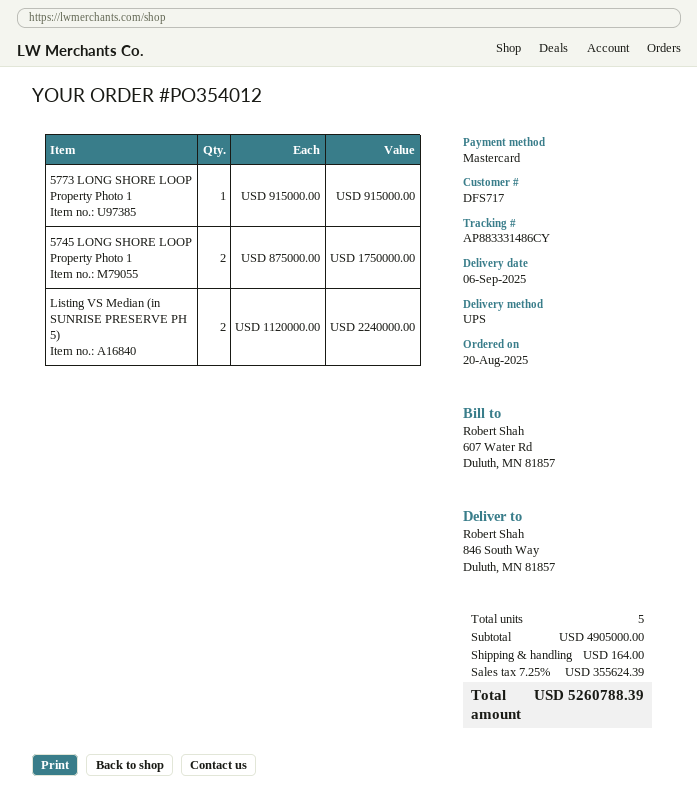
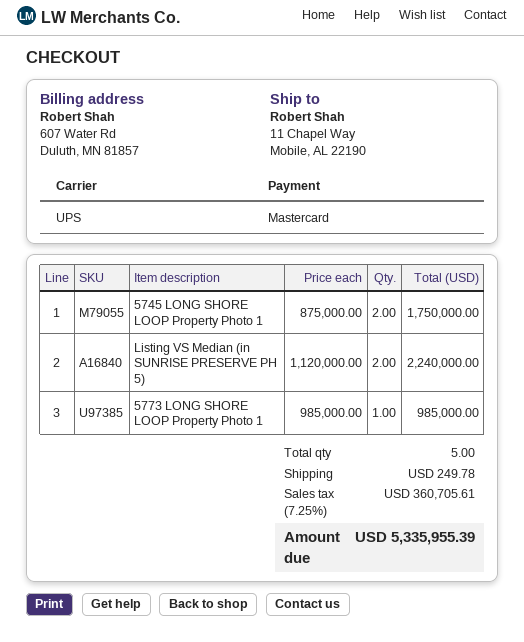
ship to: 846 South Way, Duluth, MN 81857 -> 11 Chapel Way, Mobile, AL 22190
5773 LONG SHORE LOOP Property Photo 1: 1 x 915000.00 = 915000.00 -> 1 x 985000.00 = 985000.00
shipping: 164.00 -> 249.78
tax: 7.25% = 355624.39 -> 7.25% = 360705.61
total: 5260788.39 -> 5335955.39

